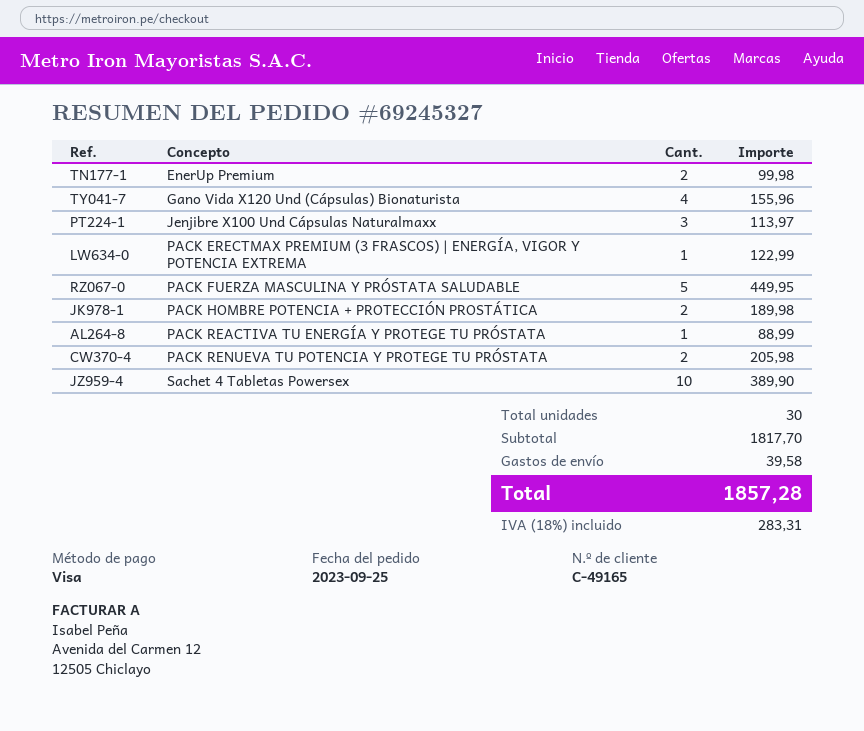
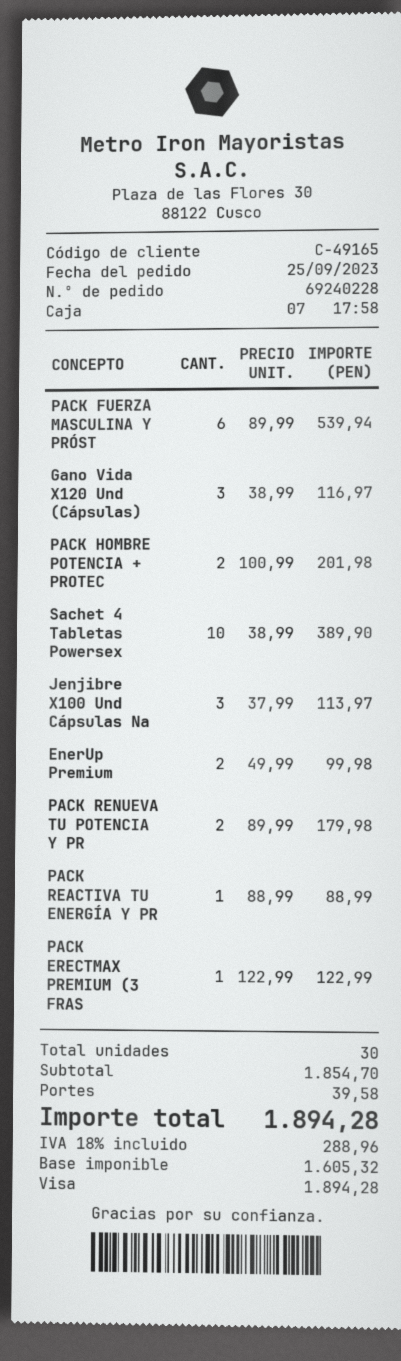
order number: 69245327 -> 69240228
Gano Vida X120 Und (Cápsulas) Bionaturista: 4 for 155.96 -> 3 for 116.97
PACK FUERZA MASCULINA Y PRÓSTATA SALUDABLE: 5 for 449.95 -> 6 for 539.94
PACK HOMBRE POTENCIA + PROTECCIÓN PROSTÁTICA: 2 for 189.98 -> 2 for 201.98
PACK RENUEVA TU POTENCIA Y PROTEGE TU PRÓSTATA: 2 for 205.98 -> 2 for 179.98
subtotal: 1817.70 -> 1854.70
tax: 18% = 283.31 -> 18% = 288.96
total: 1857.28 -> 1894.28

